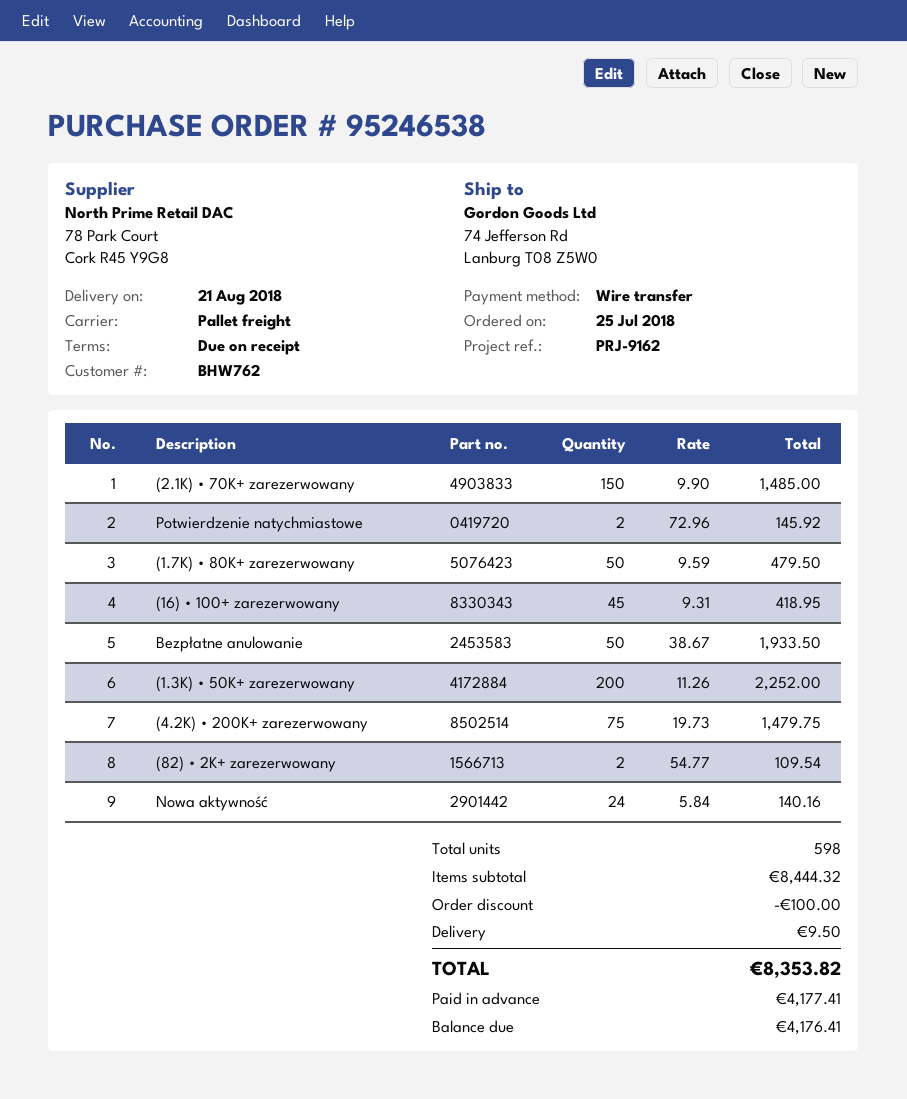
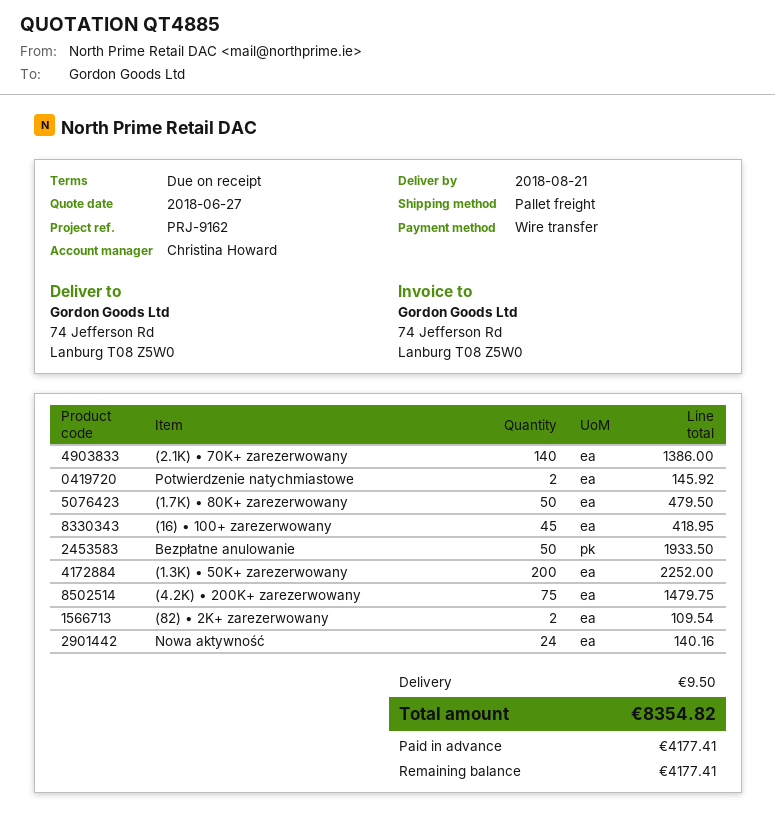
(2.1K) • 70K+ zarezerwowany: 150 for 1485.00 -> 140 for 1386.00
discount: 100.00 -> none
total: 8353.82 -> 8354.82
balance: 4176.41 -> 4177.41

